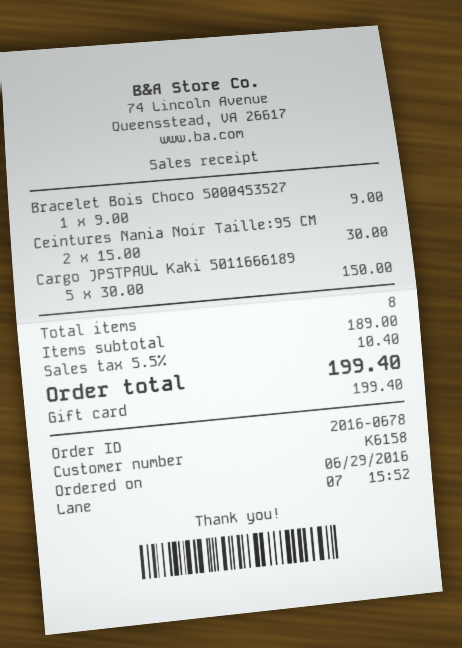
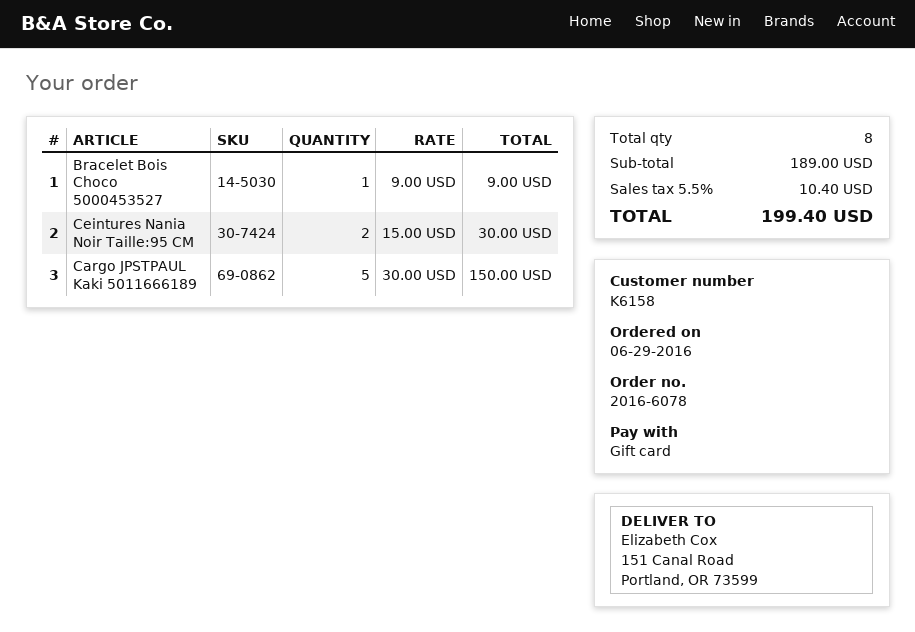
order number: 2016-0678 -> 2016-6078

